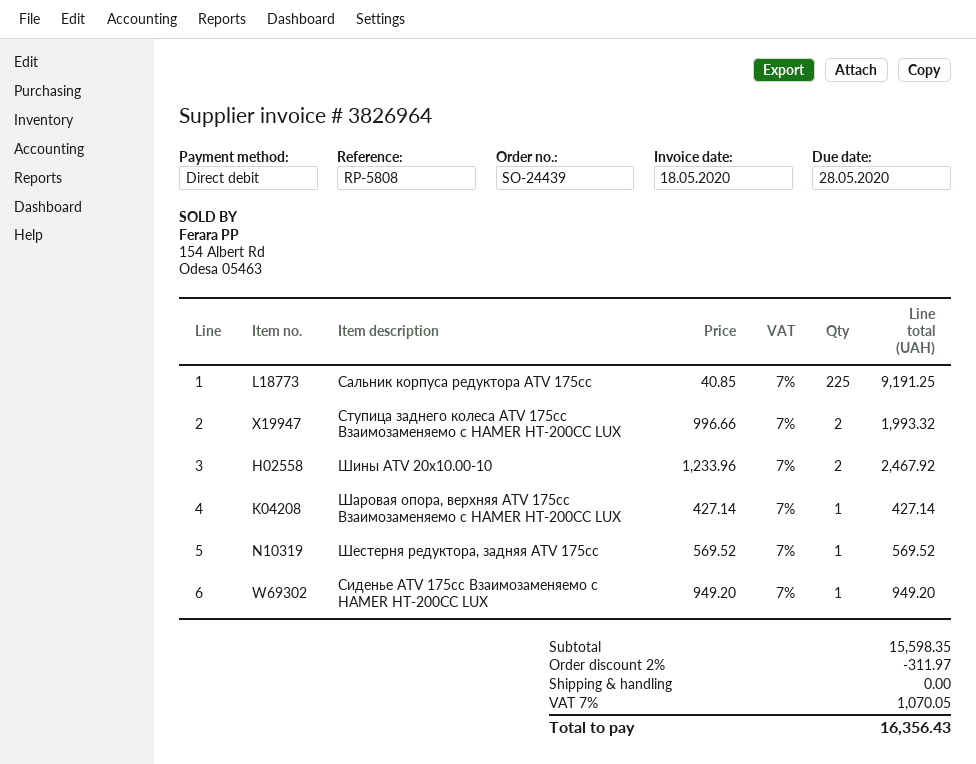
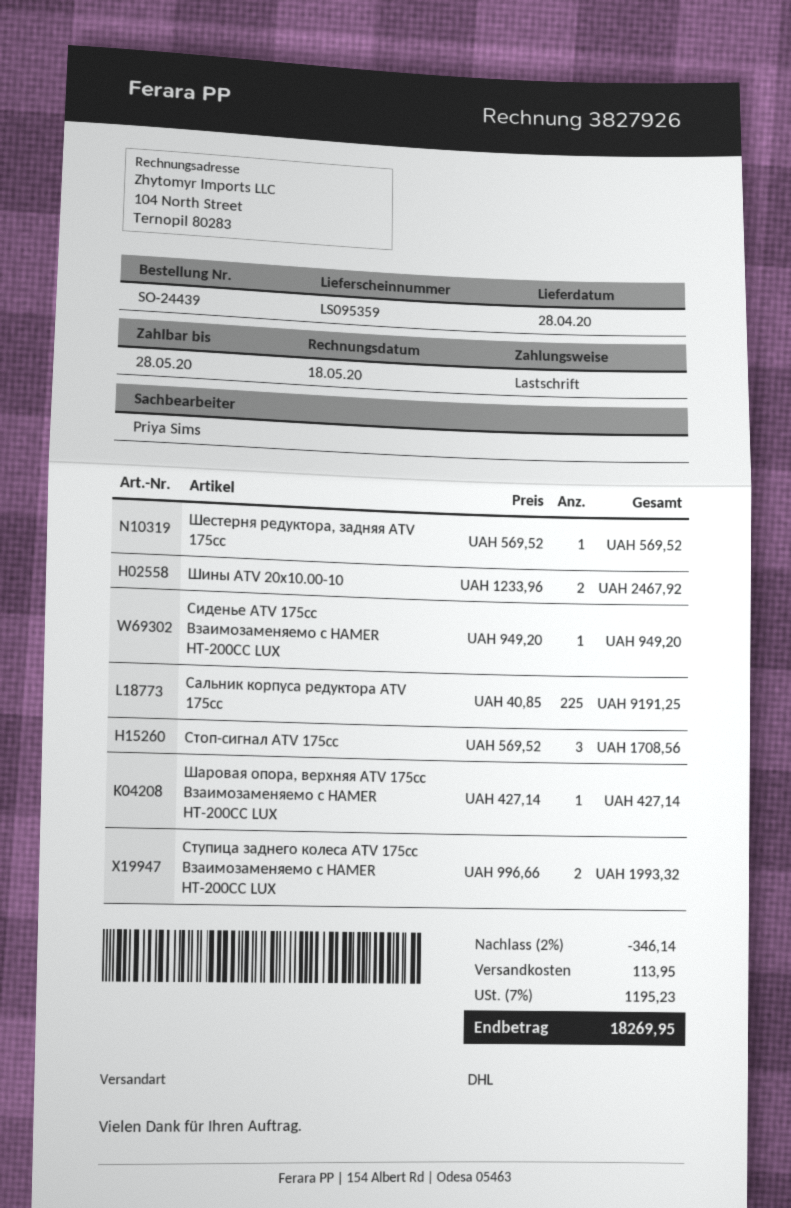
invoice number: 3826964 -> 3827926
Стоп-сигнал ATV 175cc: none -> 3 x 569.52 = 1708.56
discount: 2% = 311.97 -> 2% = 346.14
shipping: 0.00 -> 113.95
tax: 7% = 1070.05 -> 7% = 1195.23
total: 16356.43 -> 18269.95

